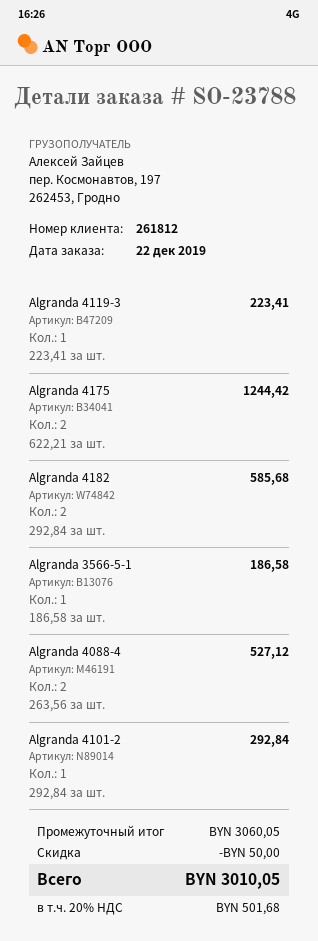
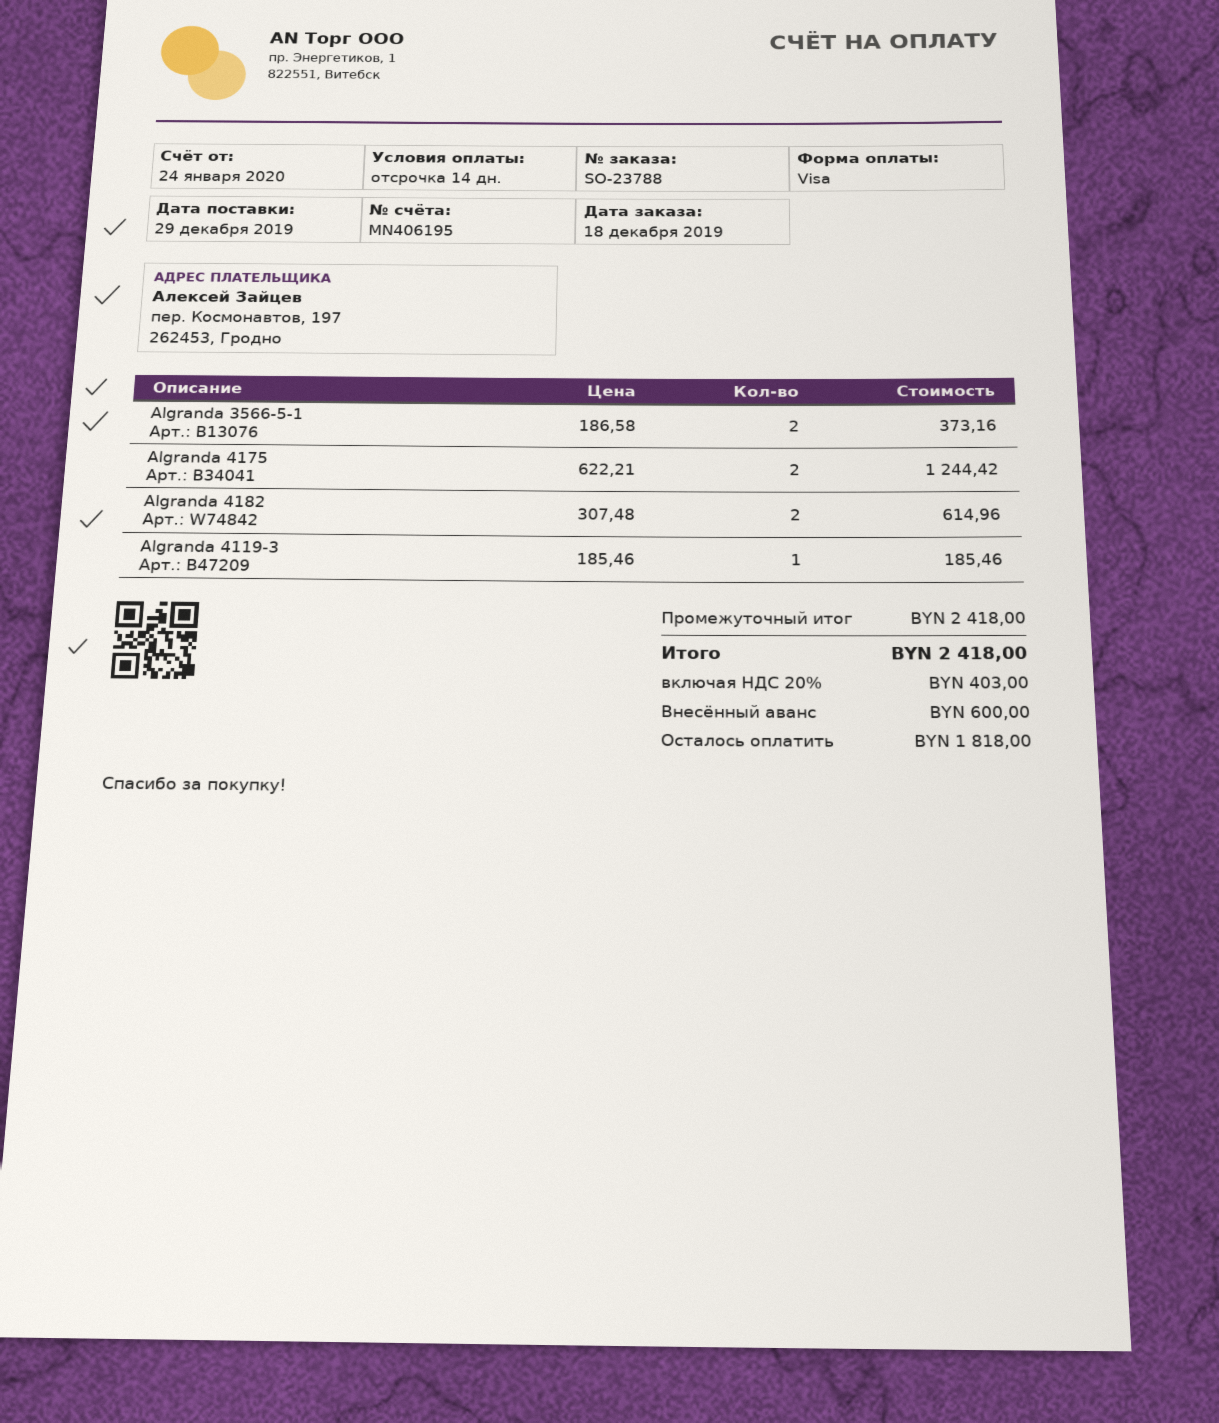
order date: 2019-12-22 -> 2019-12-18
Algranda 4119-3: 1 x 223.41 = 223.41 -> 1 x 185.46 = 185.46
Algranda 4182: 2 x 292.84 = 585.68 -> 2 x 307.48 = 614.96
Algranda 3566-5-1: 1 x 186.58 = 186.58 -> 2 x 186.58 = 373.16
Algranda 4088-4: 2 x 263.56 = 527.12 -> none
Algranda 4101-2: 1 x 292.84 = 292.84 -> none
subtotal: 3060.05 -> 2418.00
discount: 50.00 -> none
tax: 20% = 501.68 -> 20% = 403.00
total: 3010.05 -> 2418.00

